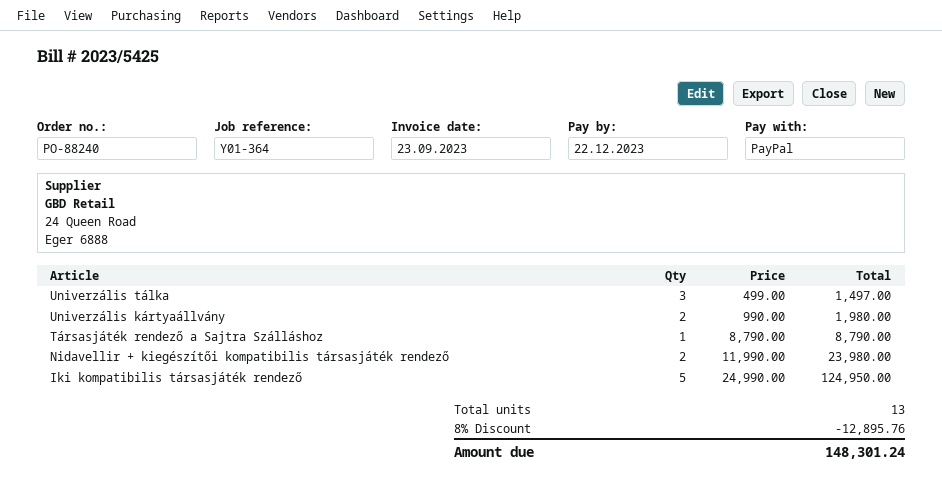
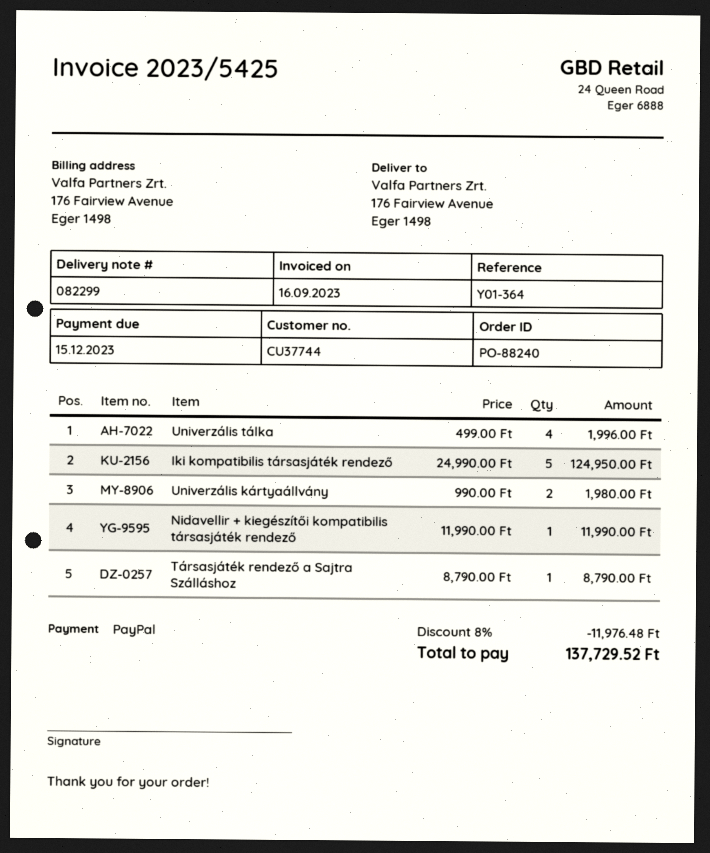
invoice date: 2023-09-23 -> 2023-09-16
due date: 2023-12-22 -> 2023-12-15
Univerzális tálka: 3 x 499.00 = 1497.00 -> 4 x 499.00 = 1996.00
Nidavellir + kiegészítői kompatibilis társasjáték rendező: 2 x 11990.00 = 23980.00 -> 1 x 11990.00 = 11990.00
discount: 8% = 12895.76 -> 8% = 11976.48
total: 148301.24 -> 137729.52

